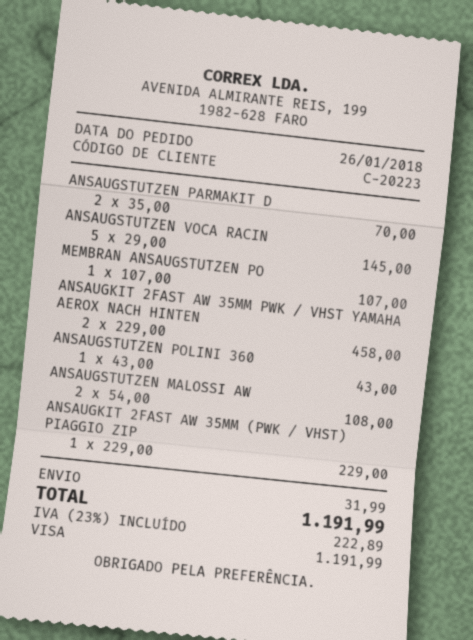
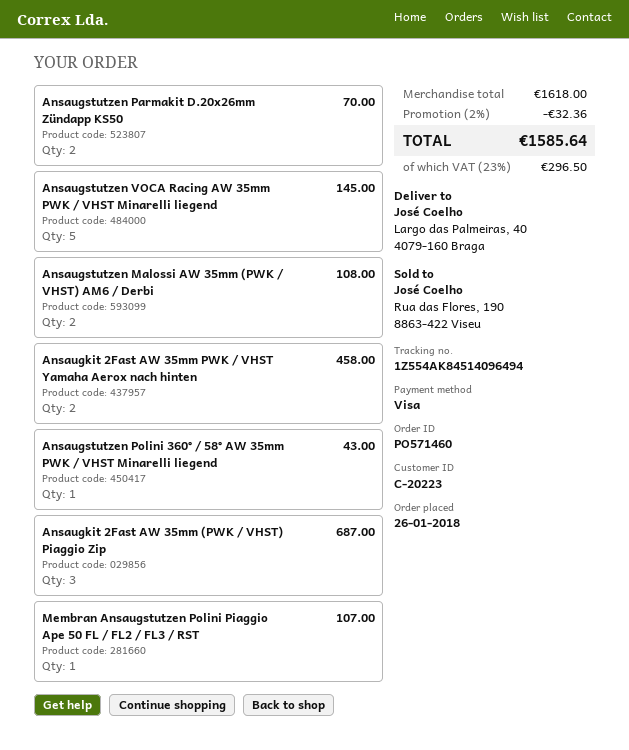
ANSAUGKIT 2FAST AW 35MM (PWK / VHST) PIAGGIO ZIP: 1 for 229.00 -> 3 for 687.00
discount: none -> 2% = 32.36
shipping: 31.99 -> none
tax: 23% = 222.89 -> 23% = 296.50
total: 1191.99 -> 1585.64

